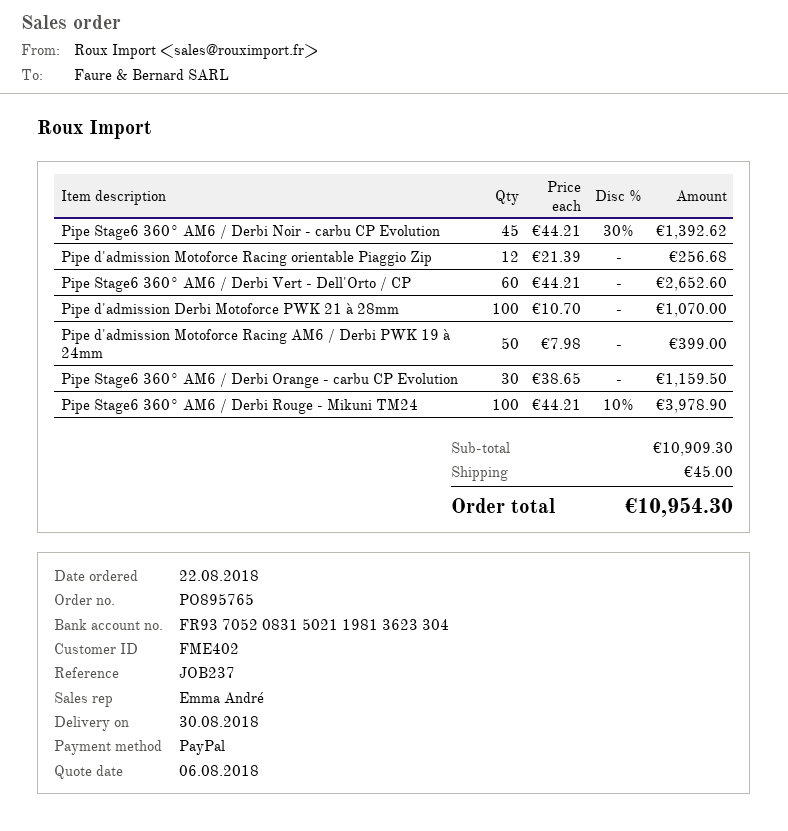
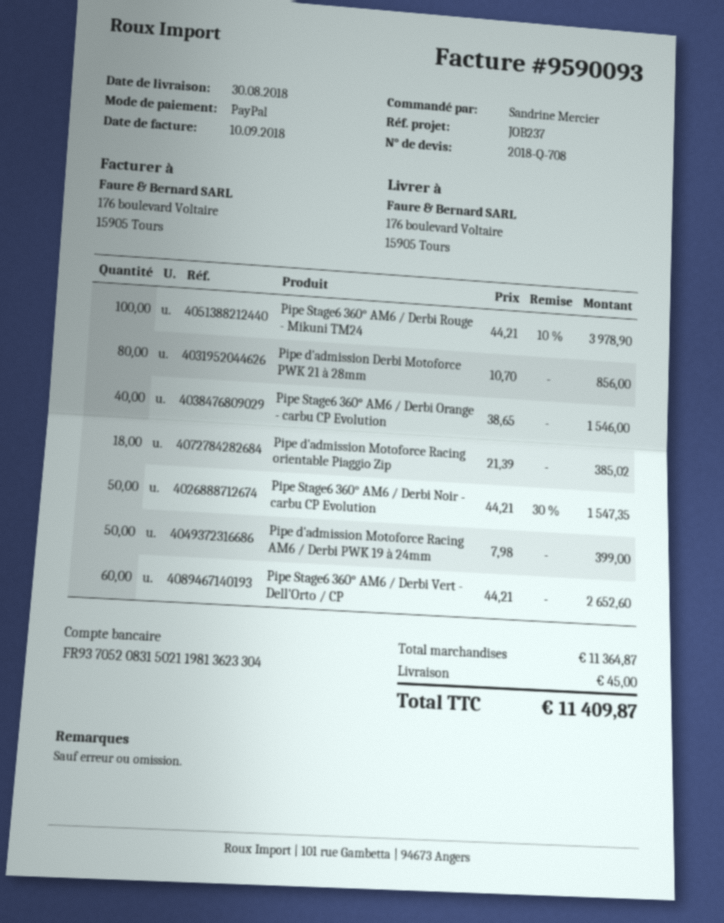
Pipe Stage6 360° AM6 / Derbi Noir - carbu CP Evolution: 45 x 44.21 - 30% = 1392.62 -> 50 x 44.21 - 30% = 1547.35
Pipe d'admission Motoforce Racing orientable Piaggio Zip: 12 x 21.39 = 256.68 -> 18 x 21.39 = 385.02
Pipe d'admission Derbi Motoforce PWK 21 à 28mm: 100 x 10.70 = 1070.00 -> 80 x 10.70 = 856.00
Pipe Stage6 360° AM6 / Derbi Orange - carbu CP Evolution: 30 x 38.65 = 1159.50 -> 40 x 38.65 = 1546.00
subtotal: 10909.30 -> 11364.87
total: 10954.30 -> 11409.87

